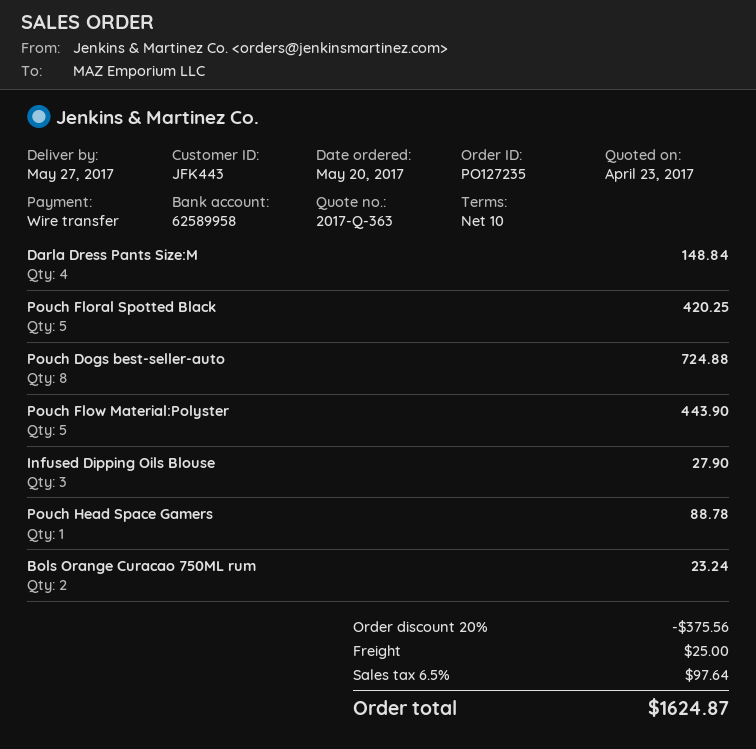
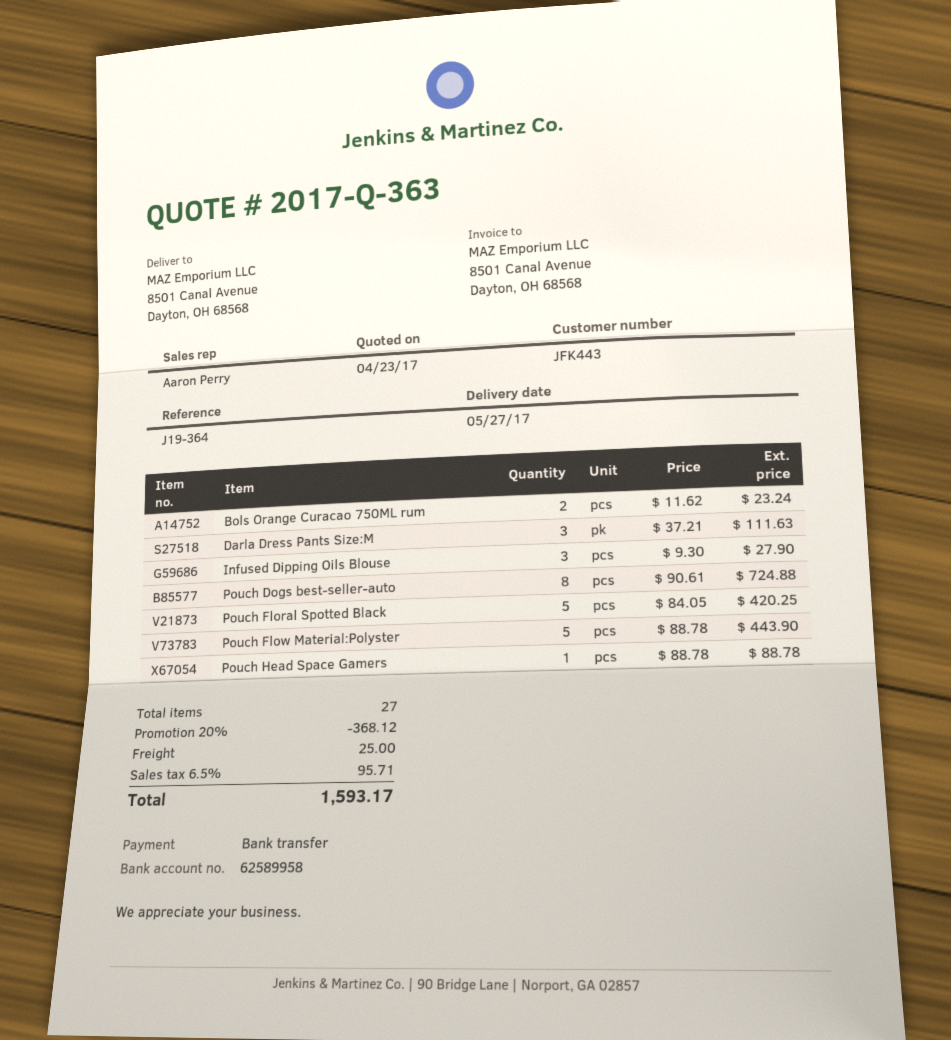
Darla Dress Pants Size:M: 4 for 148.84 -> 3 for 111.63
discount: 20% = 375.56 -> 20% = 368.12
tax: 6.5% = 97.64 -> 6.5% = 95.71
total: 1624.87 -> 1593.17

